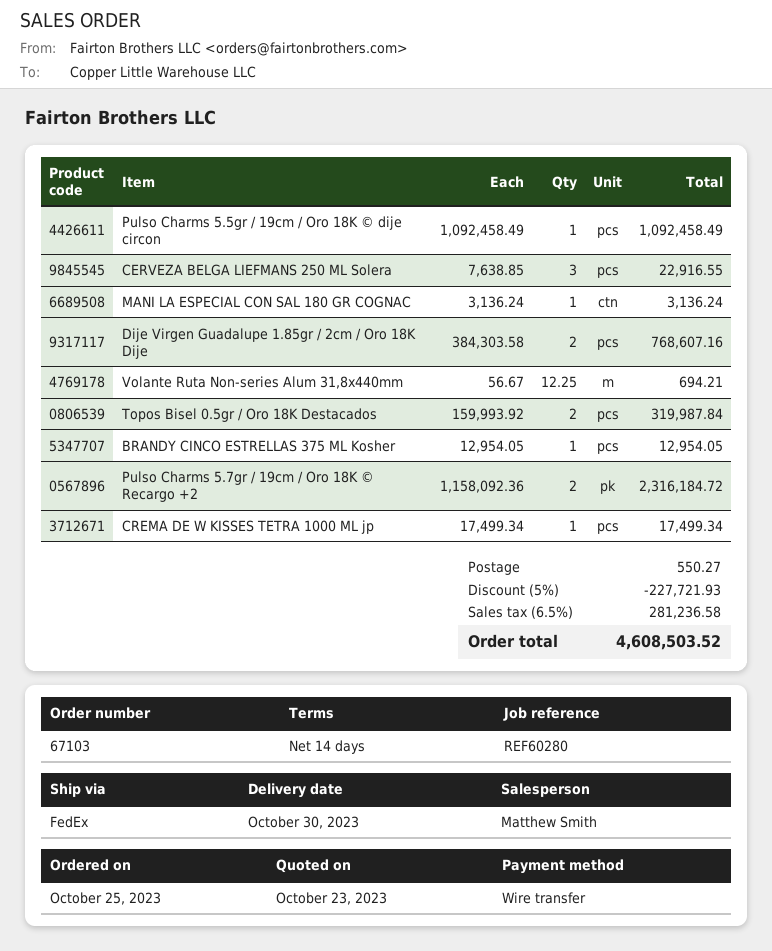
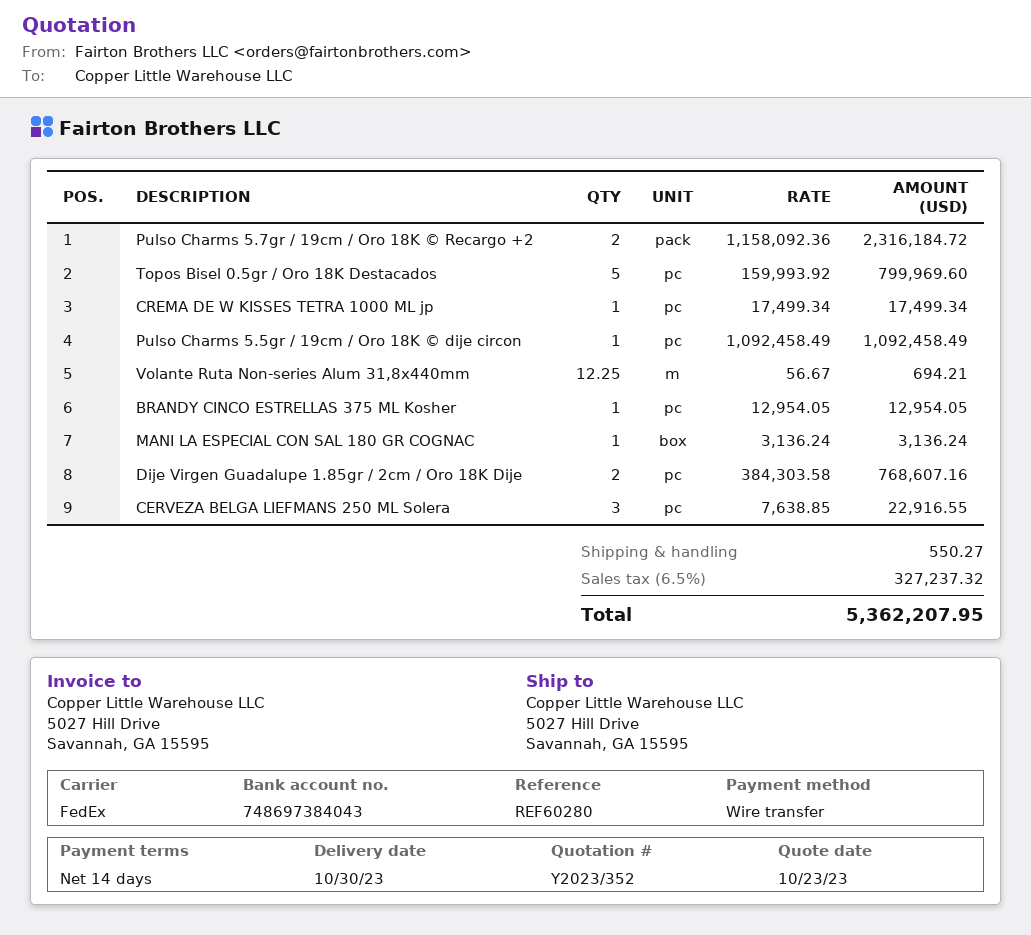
Topos Bisel 0.5gr / Oro 18K Destacados: 2 x 159993.92 = 319987.84 -> 5 x 159993.92 = 799969.60
discount: 5% = 227721.93 -> none
tax: 6.5% = 281236.58 -> 6.5% = 327237.32
total: 4608503.52 -> 5362207.95

